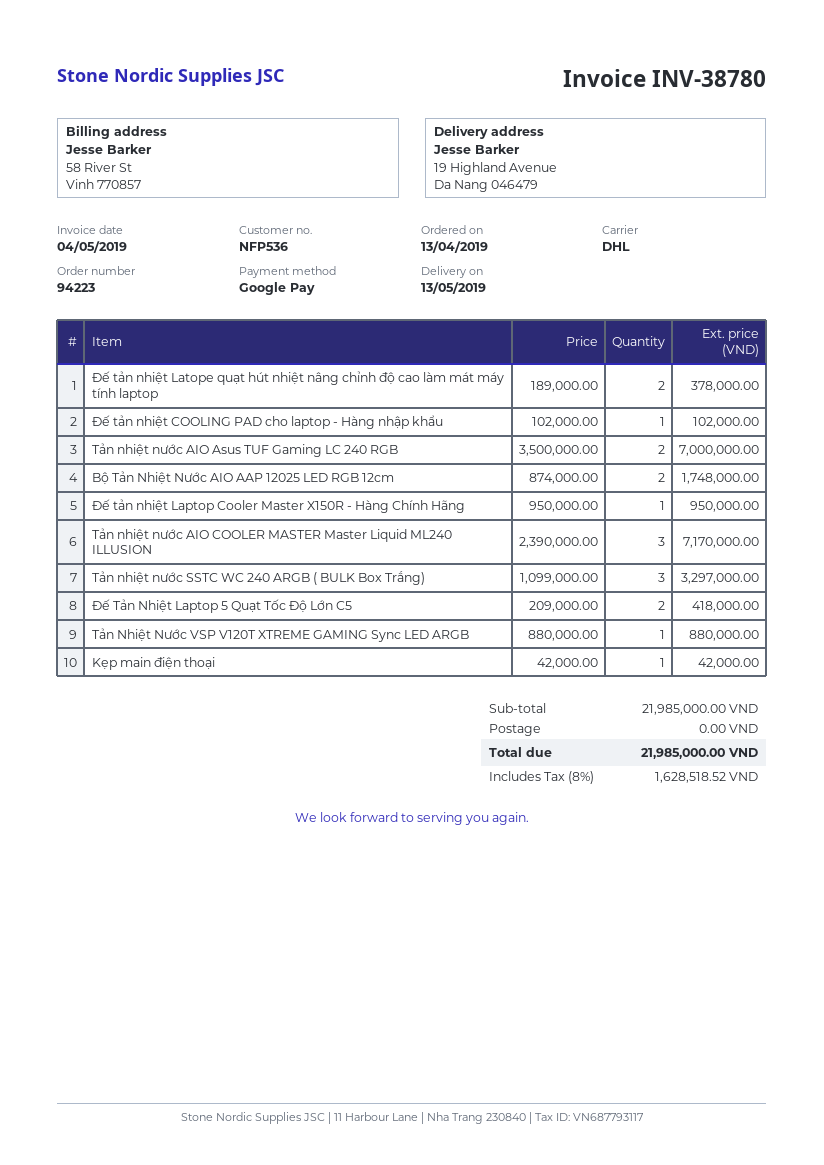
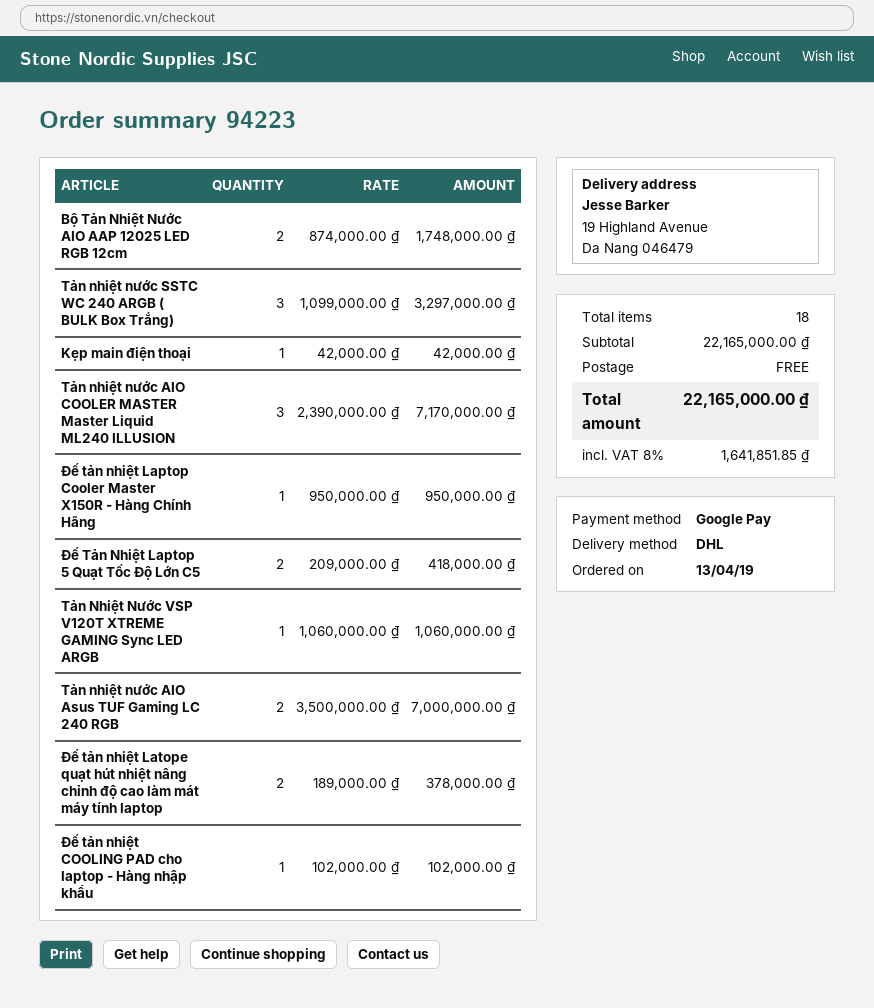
Tản Nhiệt Nước VSP V120T XTREME GAMING Sync LED ARGB: 1 x 880000.00 = 880000.00 -> 1 x 1060000.00 = 1060000.00
subtotal: 21985000.00 -> 22165000.00
tax: 8% = 1628518.52 -> 8% = 1641851.85
total: 21985000.00 -> 22165000.00

